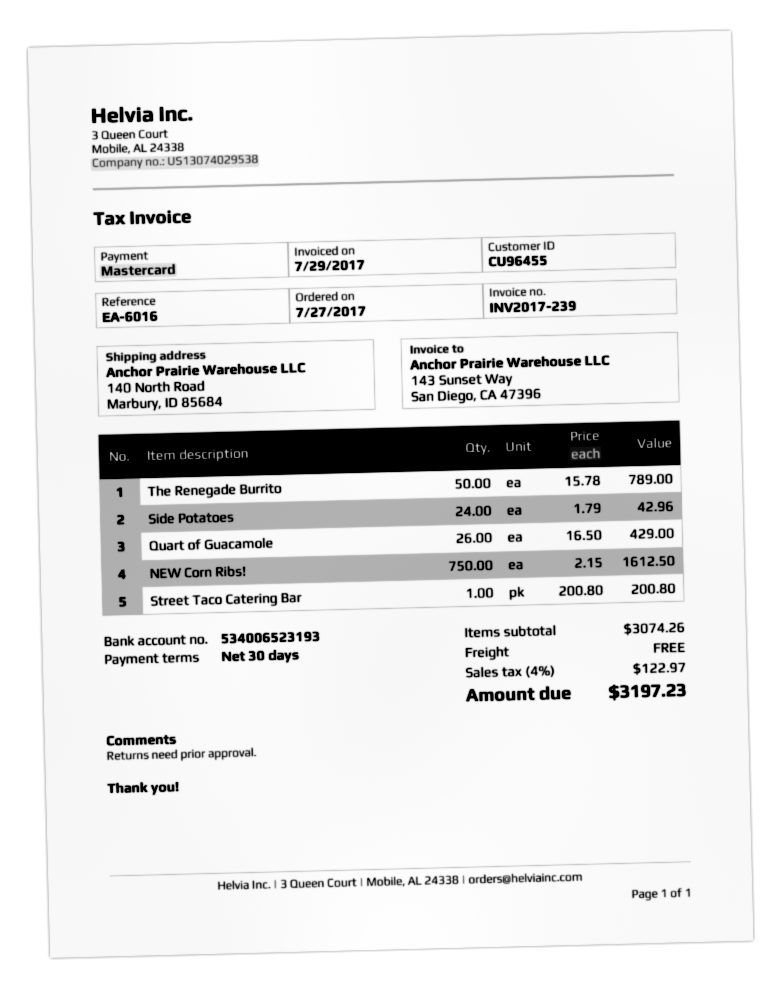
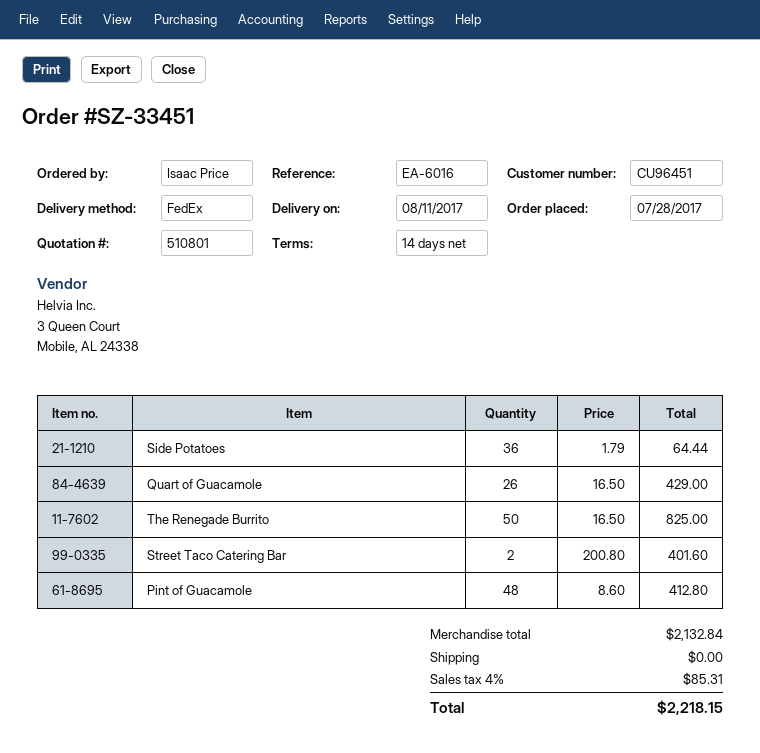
order date: 2017-07-27 -> 2017-07-28
payment terms: 30 days -> 14 days
customer number: CU96455 -> CU96451
The Renegade Burrito: 50 x 15.78 = 789.00 -> 50 x 16.50 = 825.00
Side Potatoes: 24 x 1.79 = 42.96 -> 36 x 1.79 = 64.44
NEW Corn Ribs!: 750 x 2.15 = 1612.50 -> none
Street Taco Catering Bar: 1 x 200.80 = 200.80 -> 2 x 200.80 = 401.60
Pint of Guacamole: none -> 48 x 8.60 = 412.80
subtotal: 3074.26 -> 2132.84
tax: 4% = 122.97 -> 4% = 85.31
total: 3197.23 -> 2218.15

